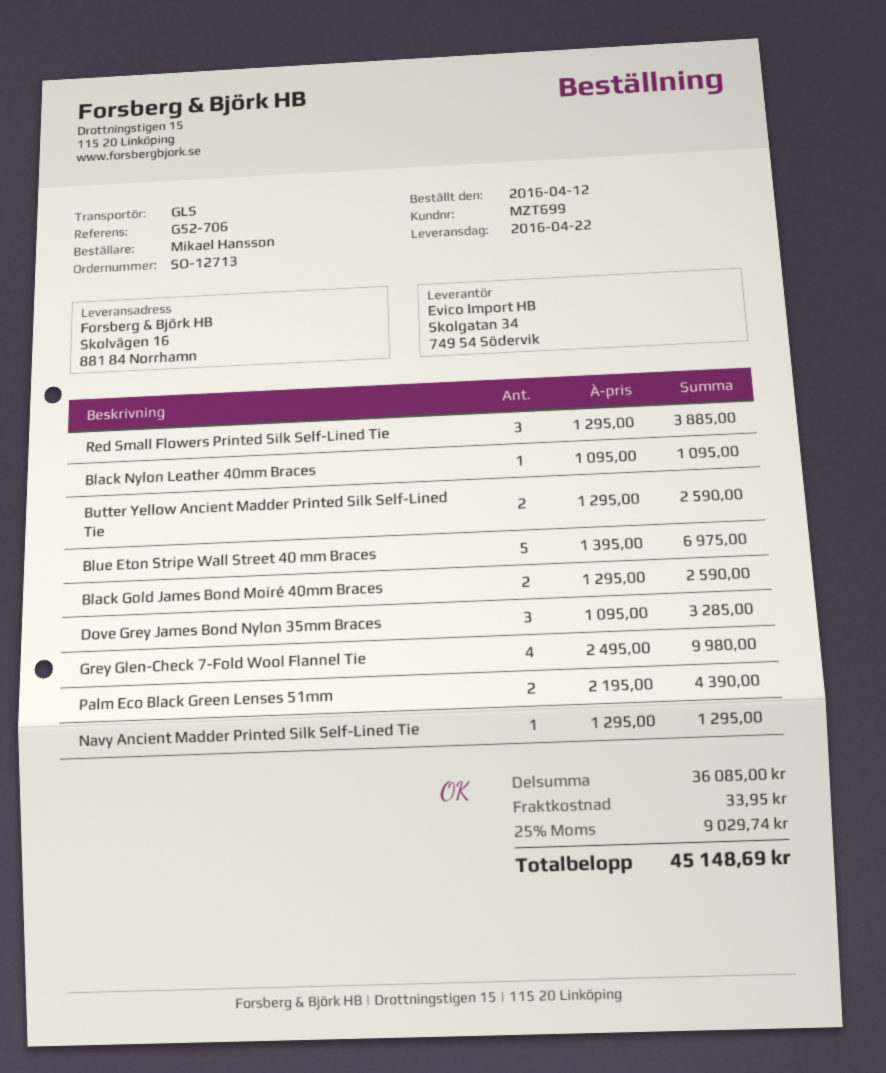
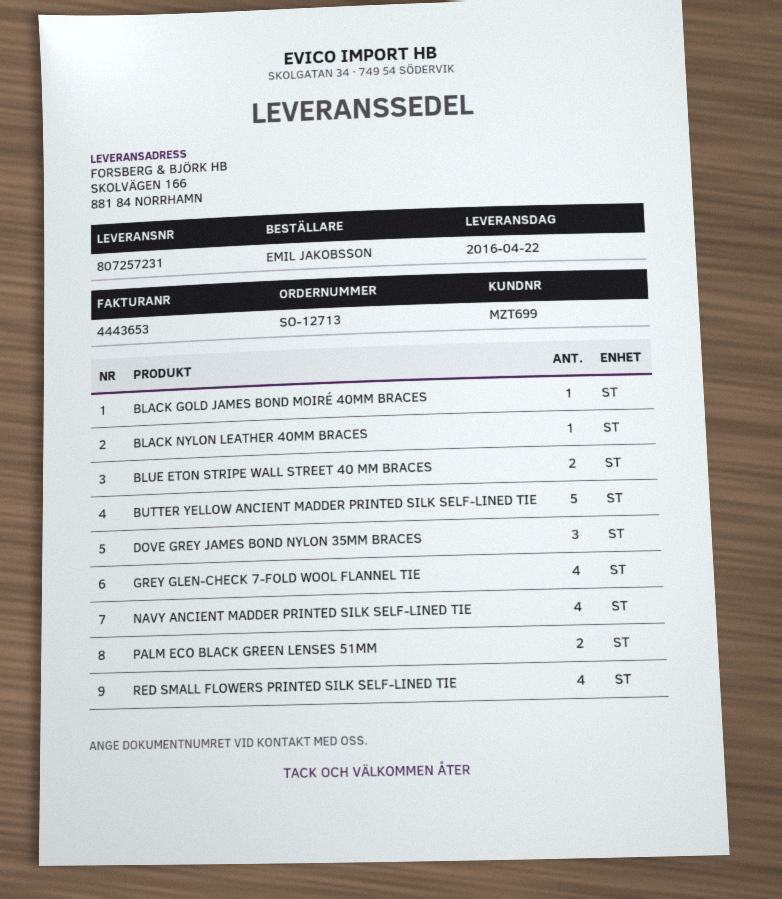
ordered by: Mikael Hansson -> EMIL JAKOBSSON
ship to: Skolvägen 16, 881 84 Norrhamn -> SKOLVÄGEN 166, 881 84 NORRHAMN
Red Small Flowers Printed Silk Self-Lined Tie: 3 -> 4
Butter Yellow Ancient Madder Printed Silk Self-Lined Tie: 2 -> 5
Blue Eton Stripe Wall Street 40 mm Braces: 5 -> 2
Black Gold James Bond Moiré 40mm Braces: 2 -> 1
Navy Ancient Madder Printed Silk Self-Lined Tie: 1 -> 4

